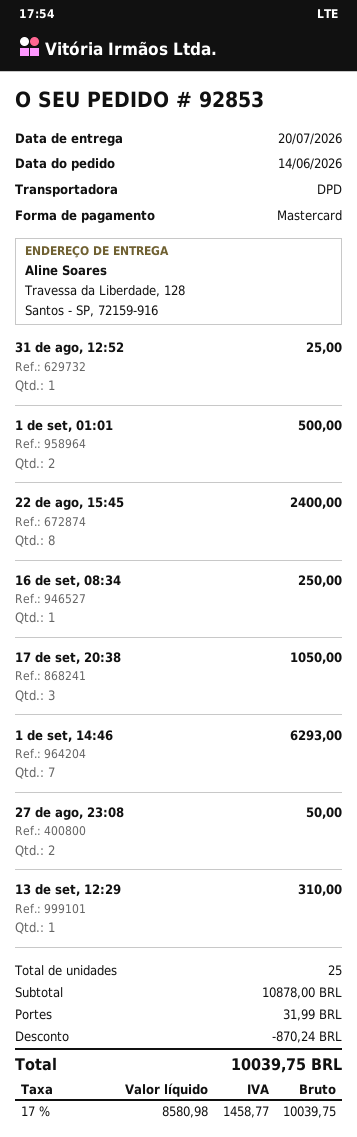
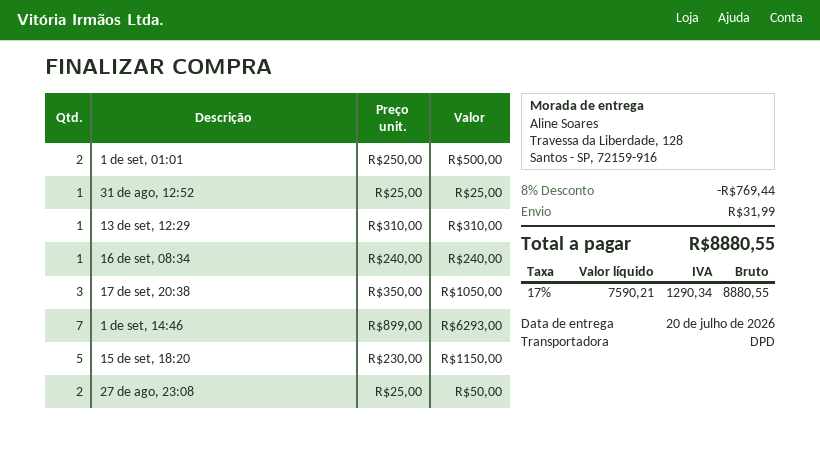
22 de ago, 15:45: 8 for 2400.00 -> none
16 de set, 08:34: 1 for 250.00 -> 1 for 240.00
15 de set, 18:20: none -> 5 for 1150.00
discount: 870.24 -> 769.44
net: 8580.98 -> 7590.21
tax: 17% = 1458.77 -> 17% = 1290.34
total: 10039.75 -> 8880.55

